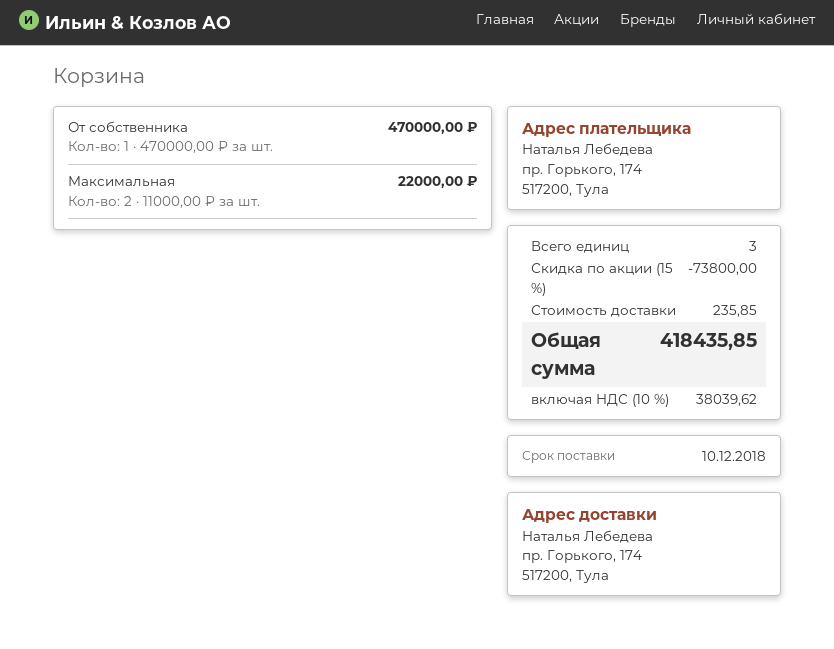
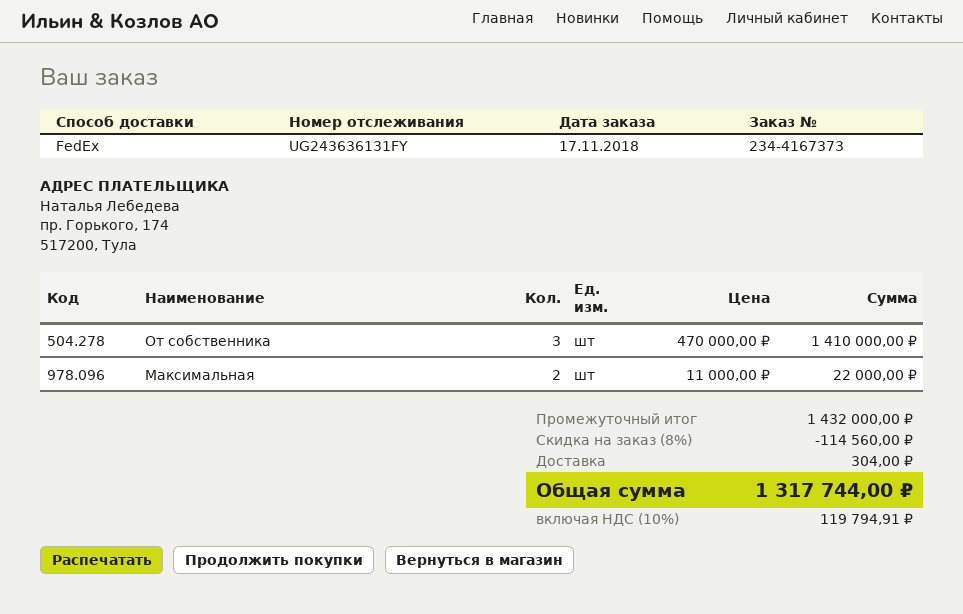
От собственника: 1 x 470000.00 = 470000.00 -> 3 x 470000.00 = 1410000.00
discount: 15% = 73800.00 -> 8% = 114560.00
shipping: 235.85 -> 304.00
tax: 10% = 38039.62 -> 10% = 119794.91
total: 418435.85 -> 1317744.00

